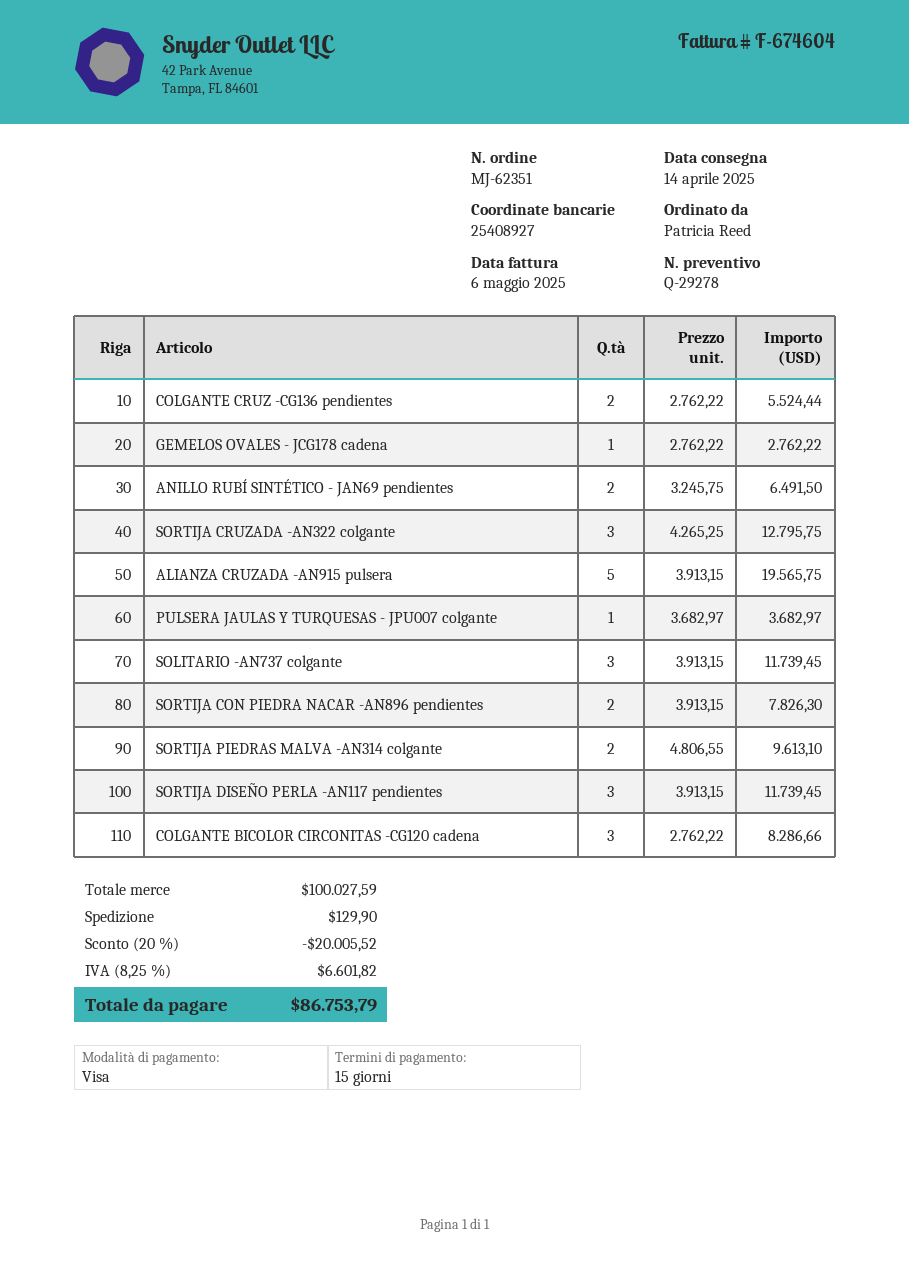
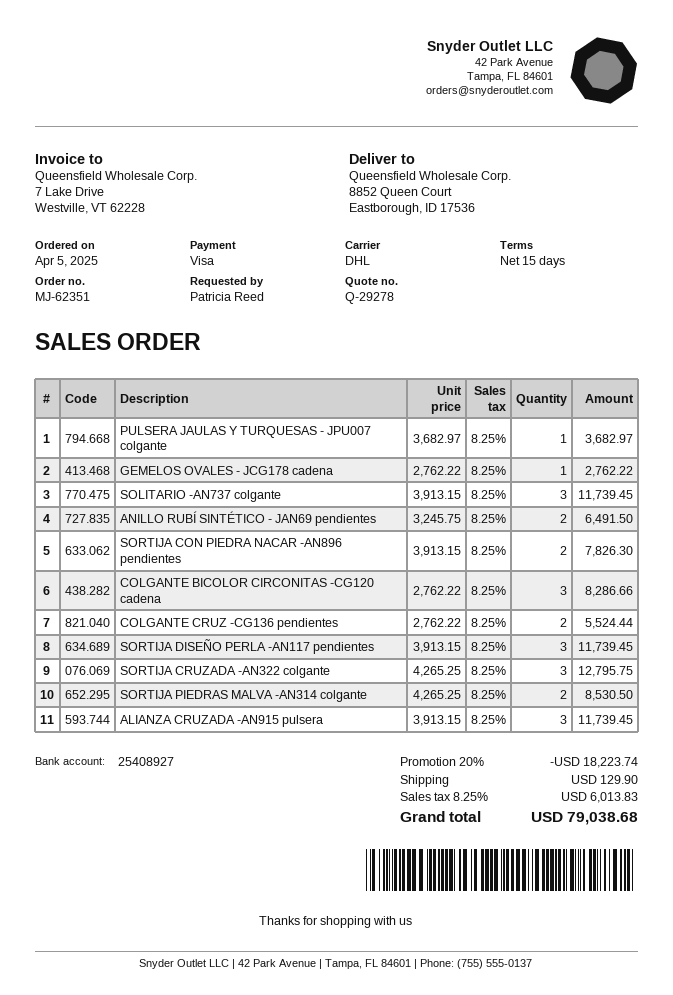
ALIANZA CRUZADA -AN915 pulsera: 5 x 3913.15 = 19565.75 -> 3 x 3913.15 = 11739.45
SORTIJA PIEDRAS MALVA -AN314 colgante: 2 x 4806.55 = 9613.10 -> 2 x 4265.25 = 8530.50
discount: 20% = 20005.52 -> 20% = 18223.74
tax: 8.25% = 6601.82 -> 8.25% = 6013.83
total: 86753.79 -> 79038.68

